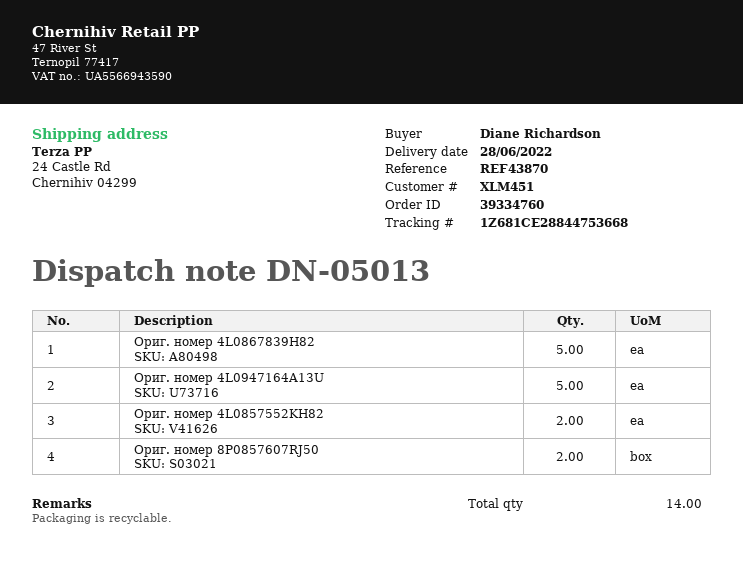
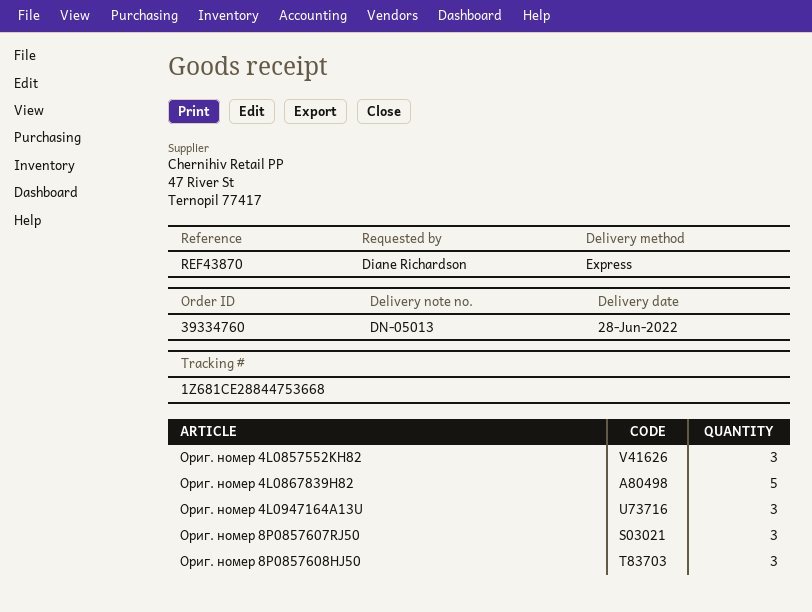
Ориг. номер 4L0947164A13U: 5 -> 3
Ориг. номер 4L0857552KH82: 2 -> 3
Ориг. номер 8P0857607RJ50: 2 -> 3
Ориг. номер 8P0857608HJ50: none -> 3

